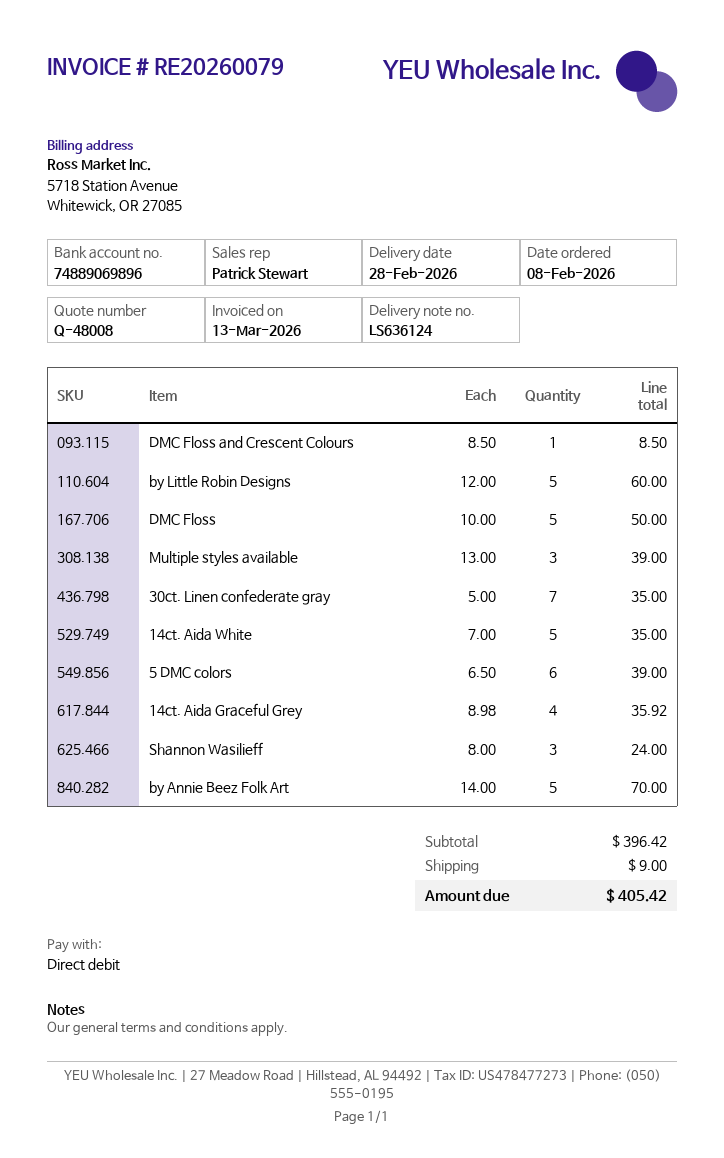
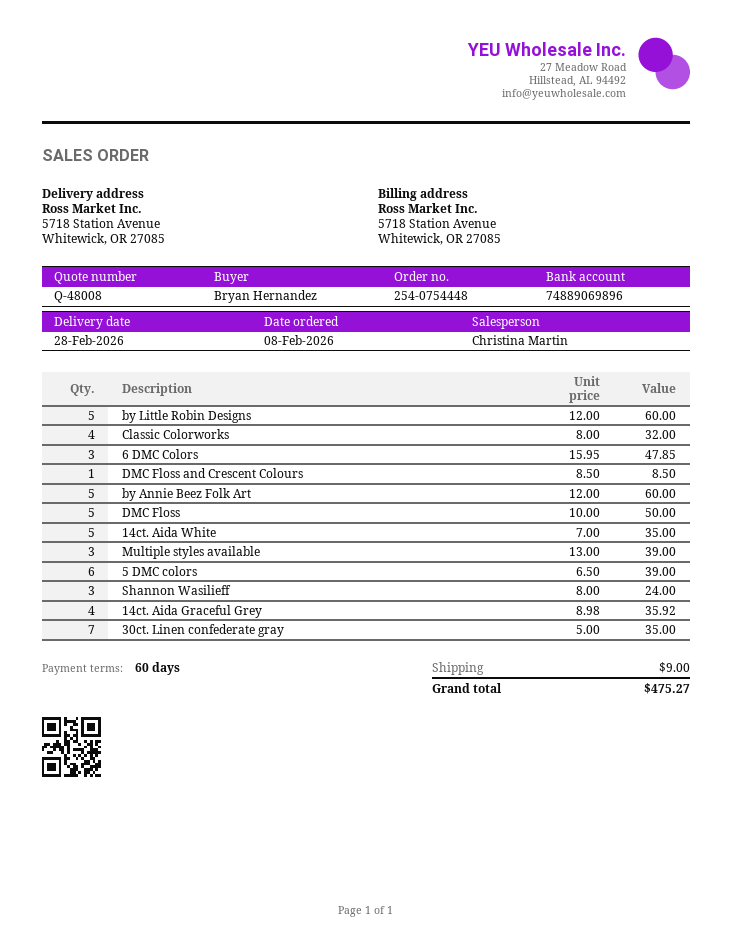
sales rep: Patrick Stewart -> Christina Martin
by Annie Beez Folk Art: 5 x 14.00 = 70.00 -> 5 x 12.00 = 60.00
Classic Colorworks: none -> 4 x 8.00 = 32.00
6 DMC Colors: none -> 3 x 15.95 = 47.85
total: 405.42 -> 475.27

